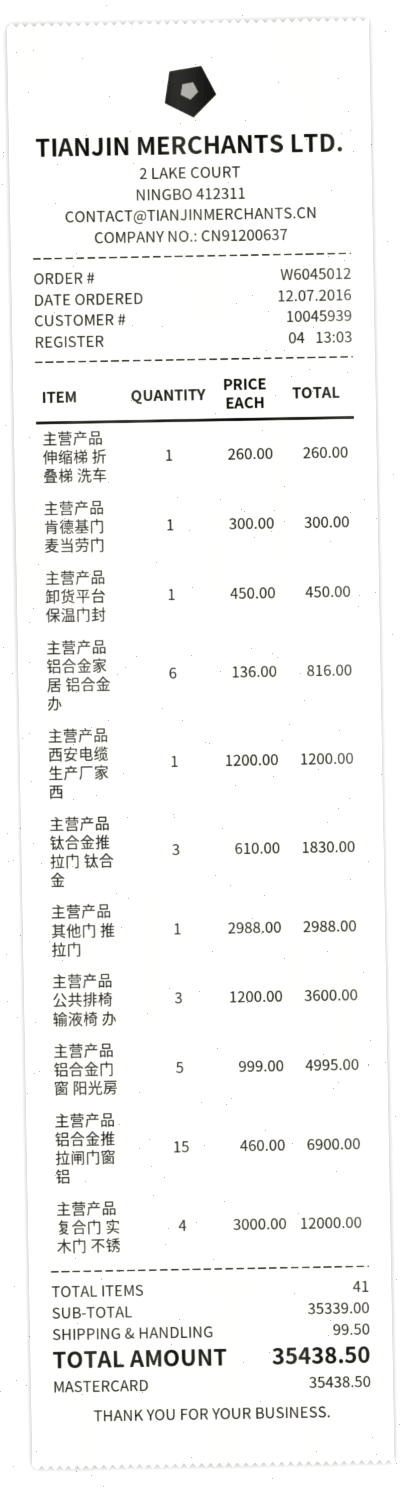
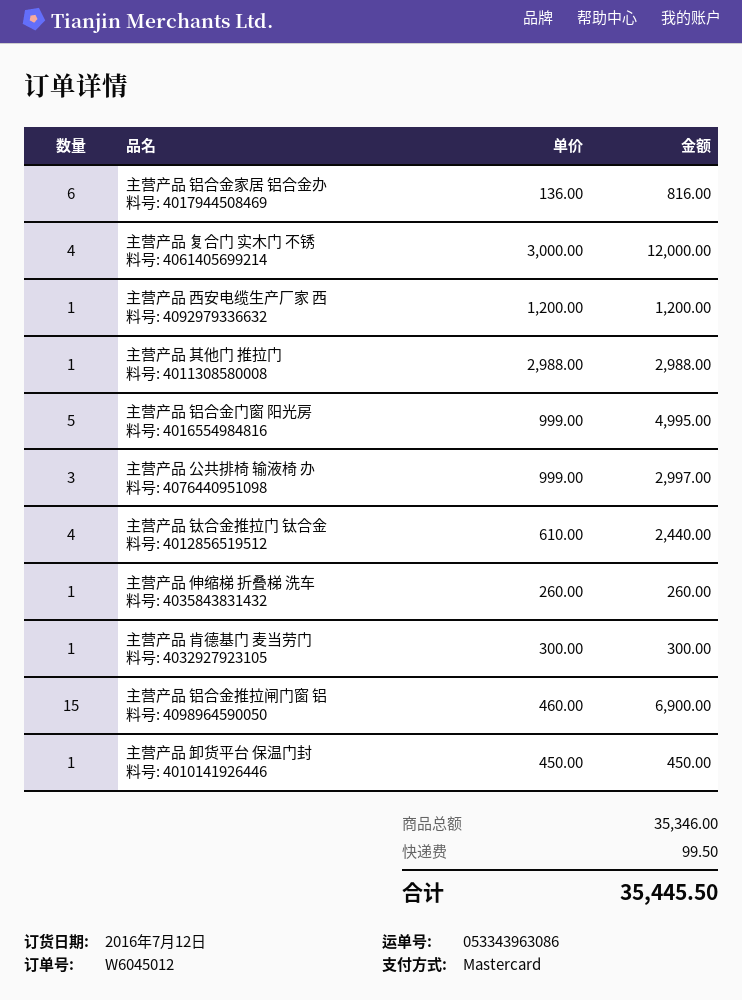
主营产品 钛合金推拉门 钛合金: 3 x 610.00 = 1830.00 -> 4 x 610.00 = 2440.00
主营产品 公共排椅 输液椅 办: 3 x 1200.00 = 3600.00 -> 3 x 999.00 = 2997.00
subtotal: 35339.00 -> 35346.00
total: 35438.50 -> 35445.50

